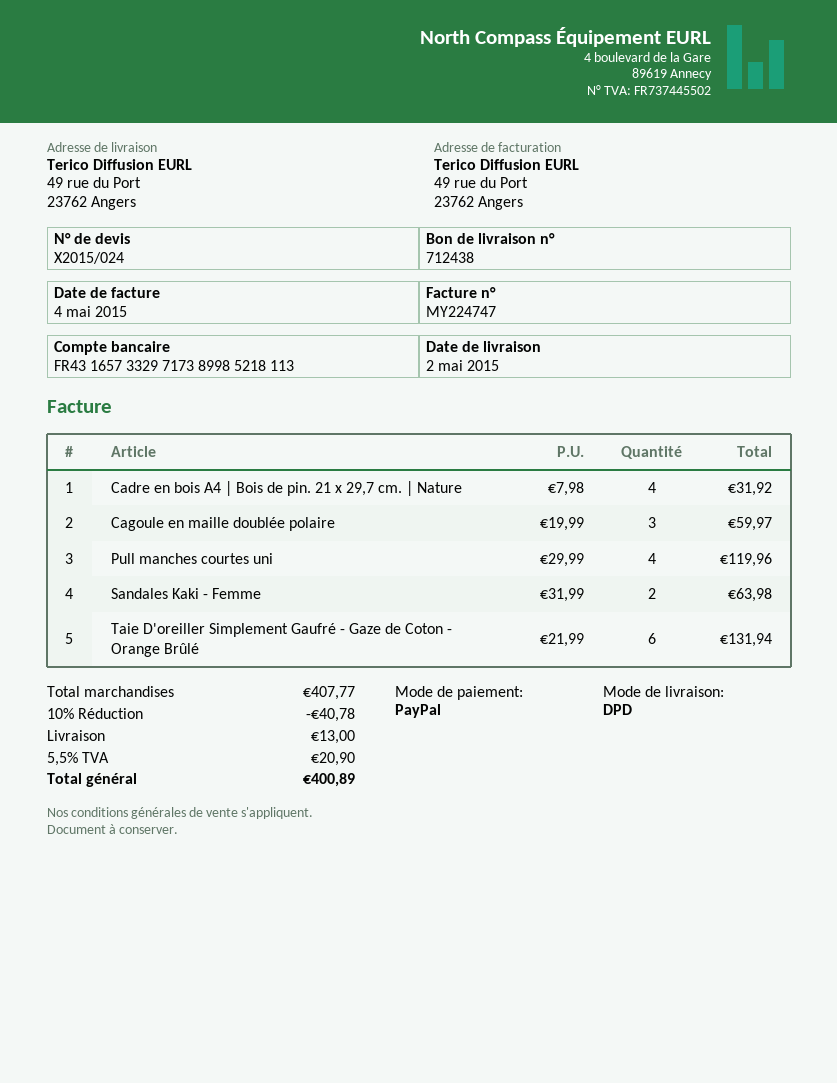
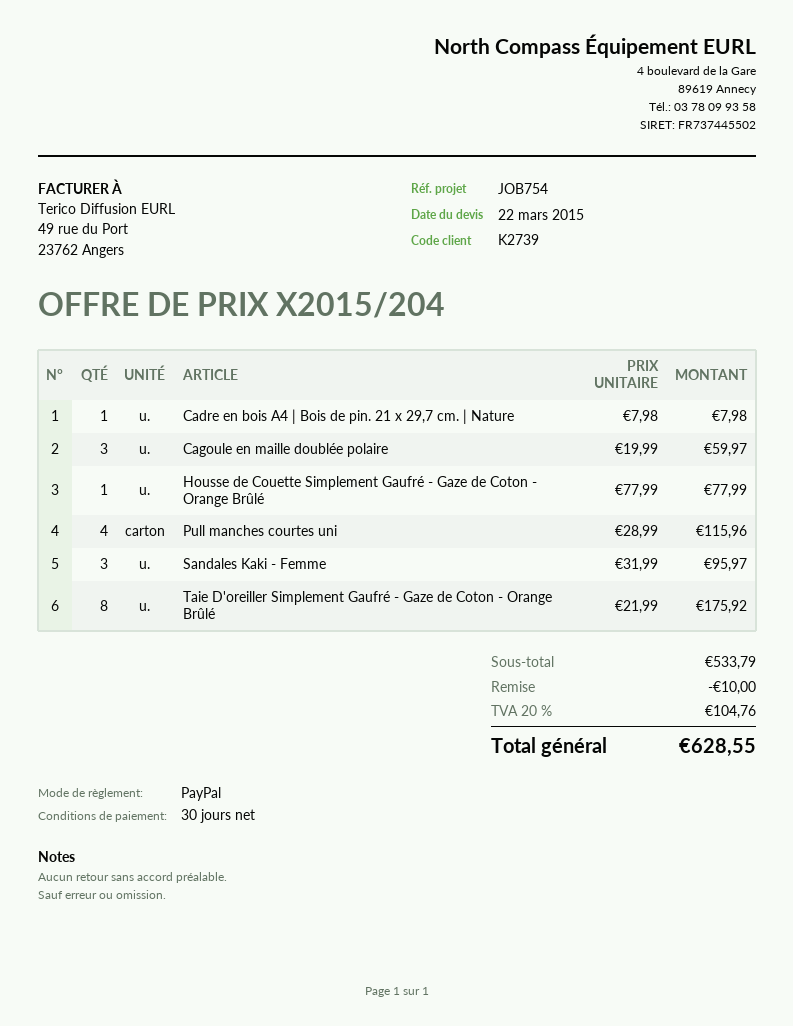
quote number: X2015/024 -> X2015/204
Cadre en bois A4 | Bois de pin. 21 x 29,7 cm. | Nature: 4 x 7.98 = 31.92 -> 1 x 7.98 = 7.98
Pull manches courtes uni: 4 x 29.99 = 119.96 -> 4 x 28.99 = 115.96
Sandales Kaki - Femme: 2 x 31.99 = 63.98 -> 3 x 31.99 = 95.97
Taie D'oreiller Simplement Gaufré - Gaze de Coton - Orange Brûlé: 6 x 21.99 = 131.94 -> 8 x 21.99 = 175.92
Housse de Couette Simplement Gaufré - Gaze de Coton - Orange Brûlé: none -> 1 x 77.99 = 77.99
subtotal: 407.77 -> 533.79
discount: 40.78 -> 10.00
shipping: 13.00 -> none
tax: 5.5% = 20.90 -> 20% = 104.76
total: 400.89 -> 628.55

